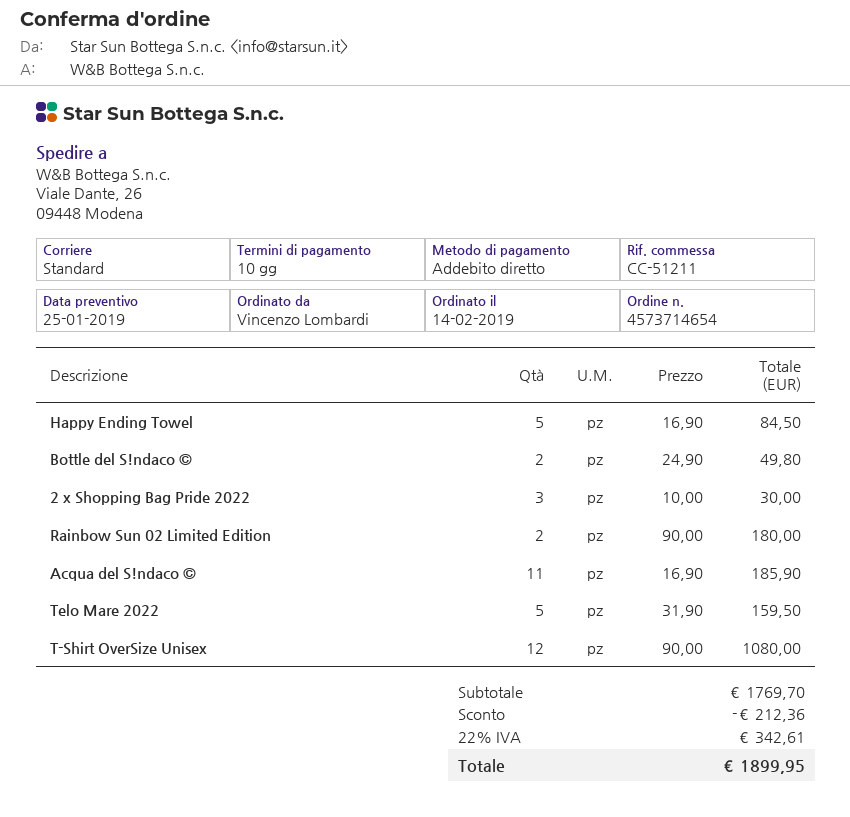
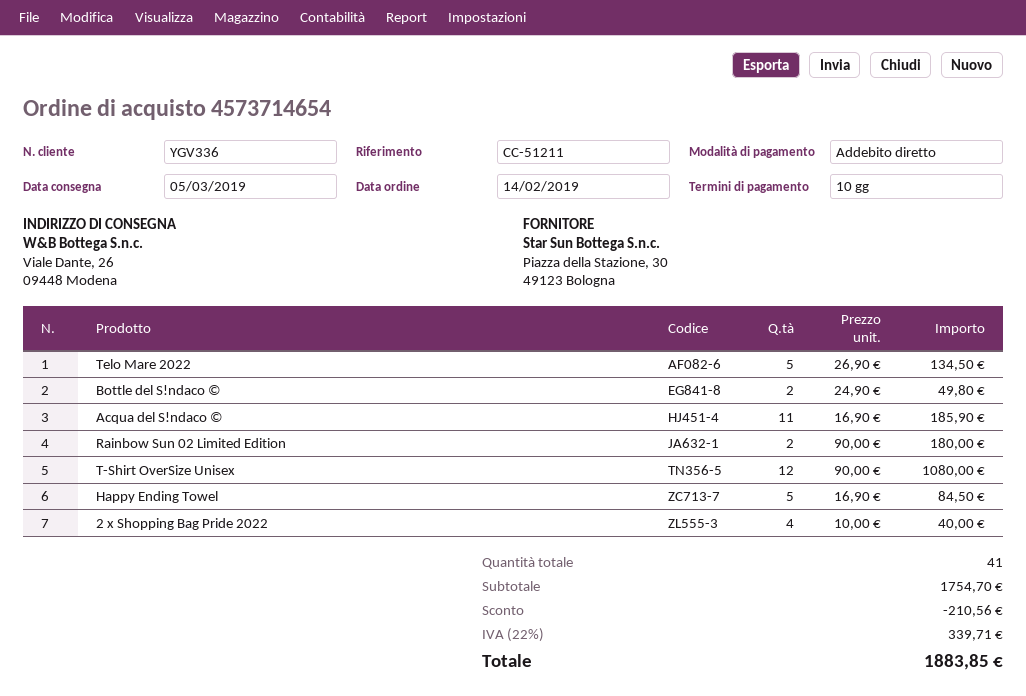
2 x Shopping Bag Pride 2022: 3 x 10.00 = 30.00 -> 4 x 10.00 = 40.00
Telo Mare 2022: 5 x 31.90 = 159.50 -> 5 x 26.90 = 134.50
subtotal: 1769.70 -> 1754.70
discount: 212.36 -> 210.56
tax: 22% = 342.61 -> 22% = 339.71
total: 1899.95 -> 1883.85

